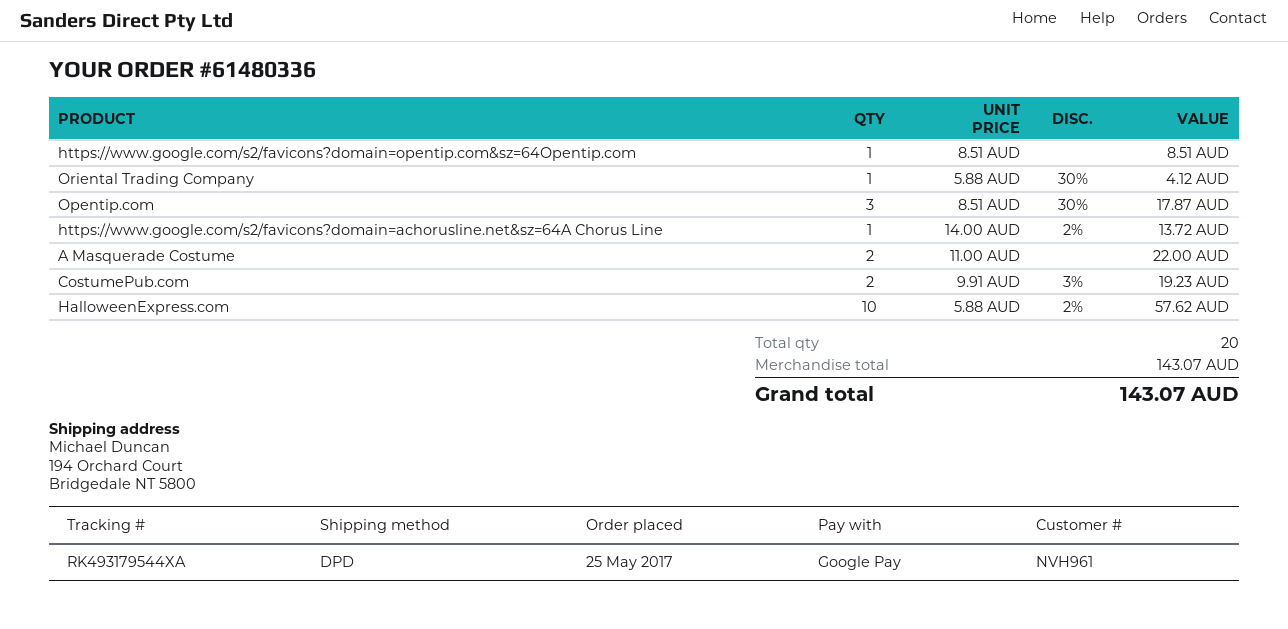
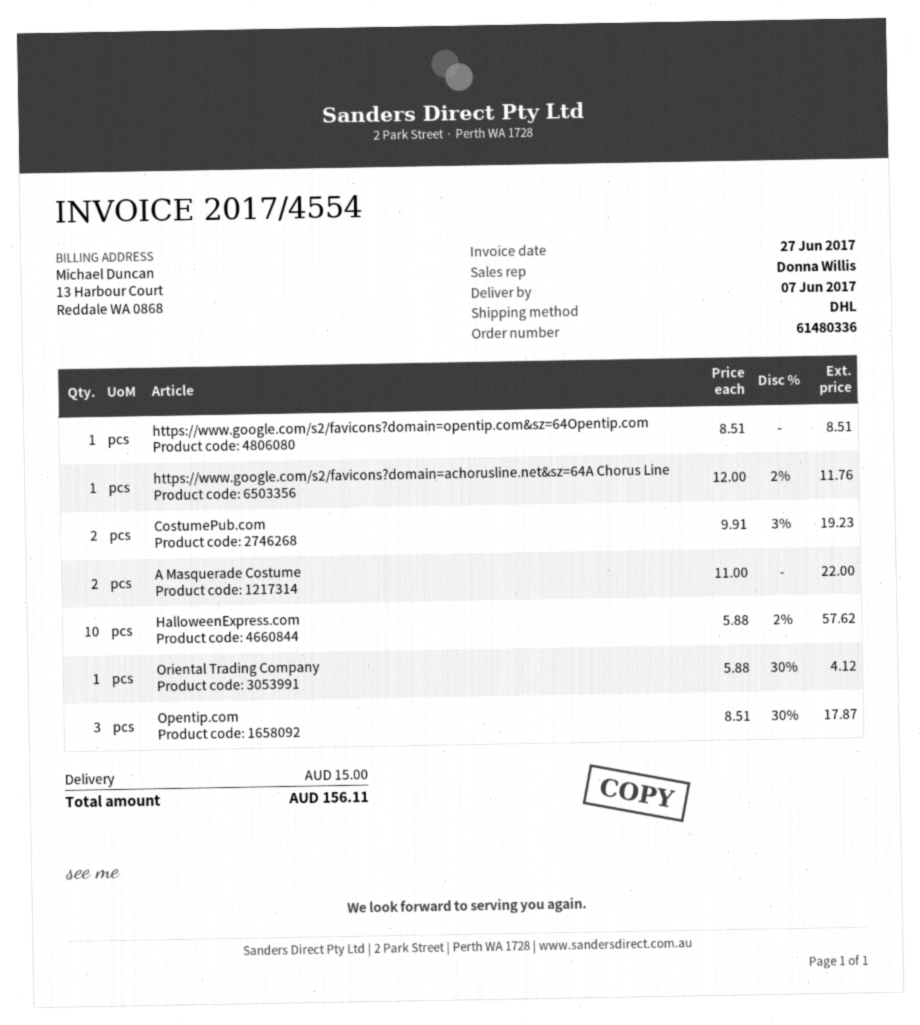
shipping method: DPD -> DHL
https://www.google.com/s2/favicons?domain=achorusline.net&sz=64A Chorus Line: 1 x 14.00 - 2% = 13.72 -> 1 x 12.00 - 2% = 11.76
shipping: none -> 15.00
total: 143.07 -> 156.11

